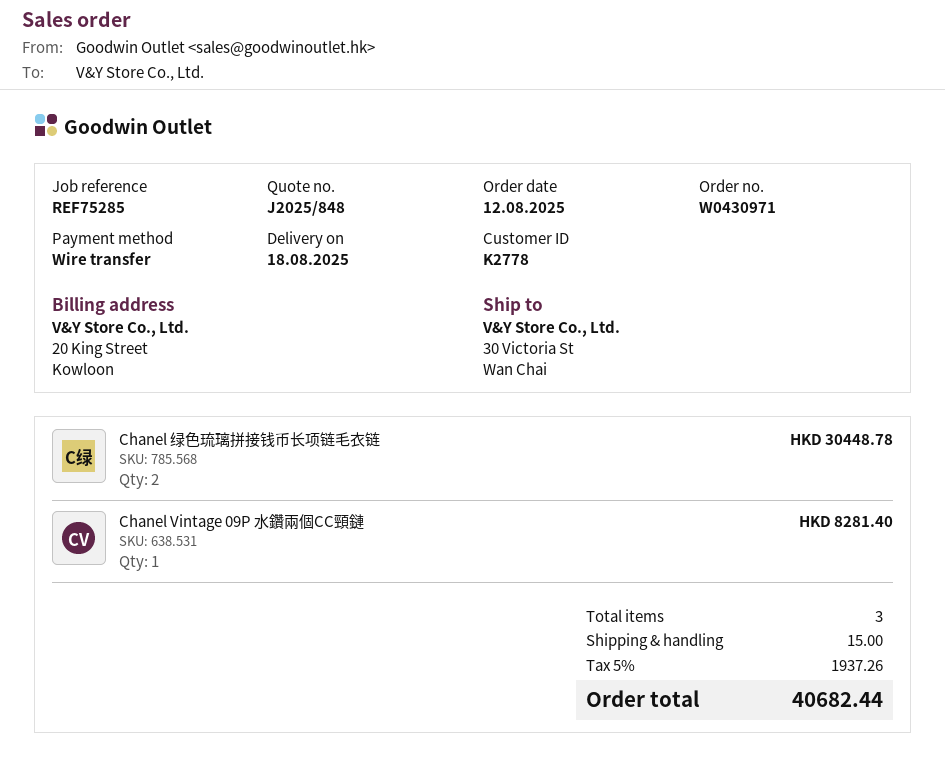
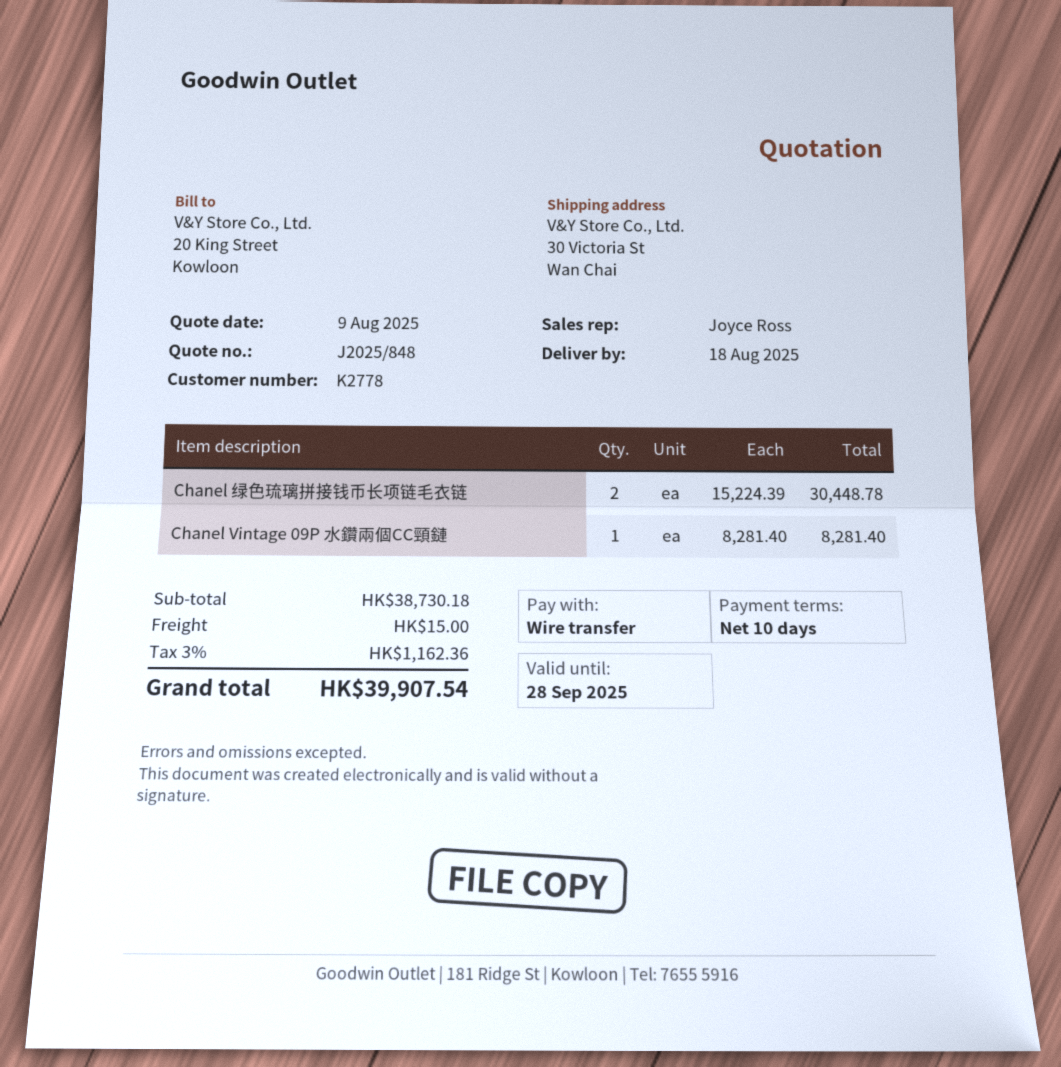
tax: 5% = 1937.26 -> 3% = 1162.36
total: 40682.44 -> 39907.54

